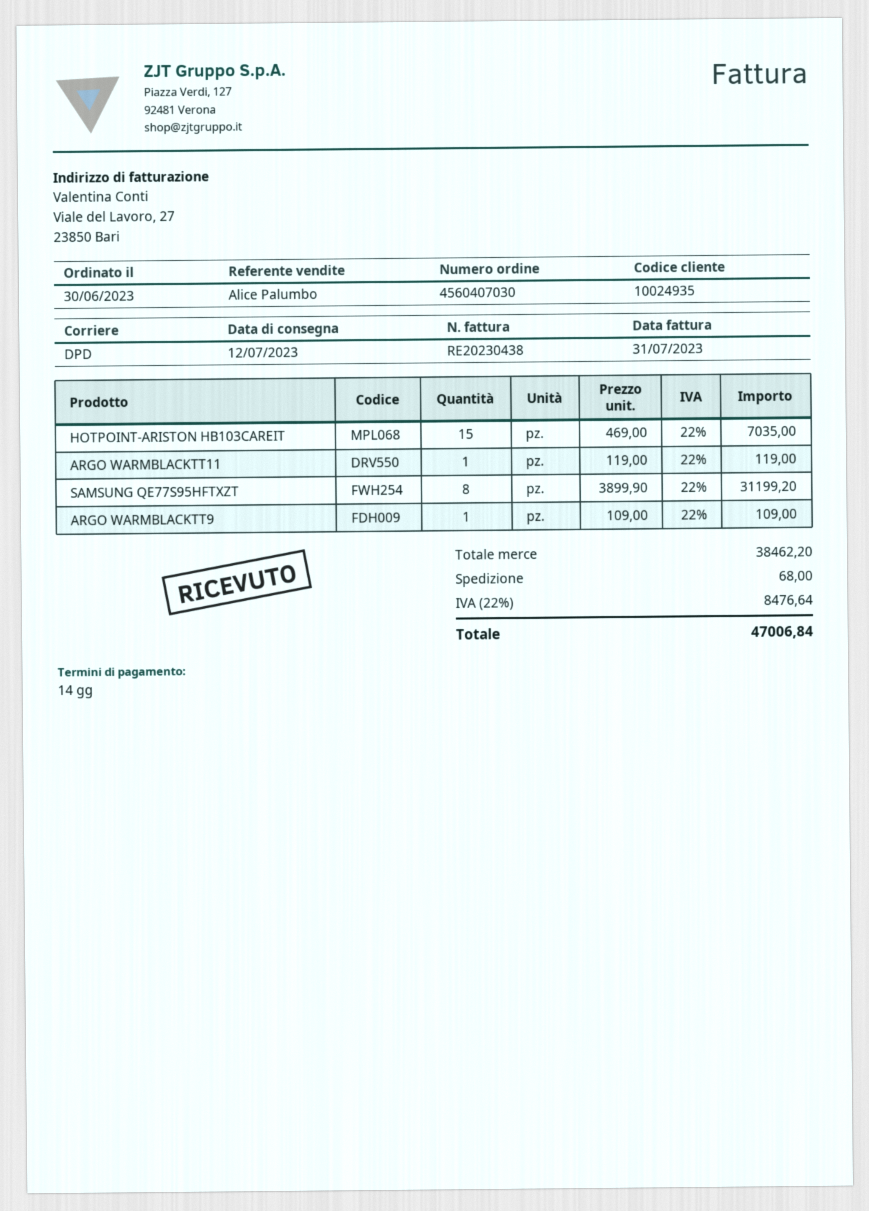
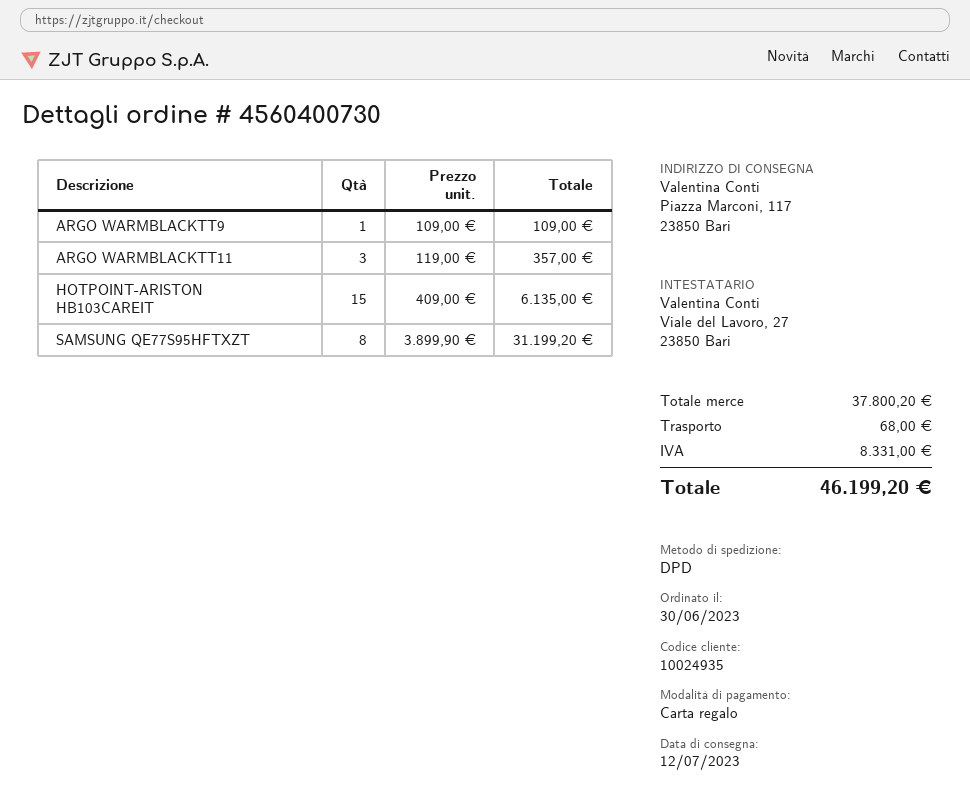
order number: 4560407030 -> 4560400730
HOTPOINT-ARISTON HB103CAREIT: 15 x 469.00 = 7035.00 -> 15 x 409.00 = 6135.00
ARGO WARMBLACKTT11: 1 x 119.00 = 119.00 -> 3 x 119.00 = 357.00
subtotal: 38462.20 -> 37800.20
tax: 8476.64 -> 8331.00
total: 47006.84 -> 46199.20

